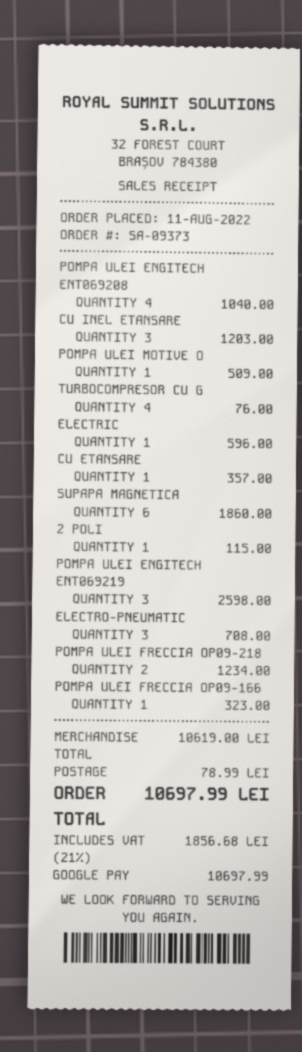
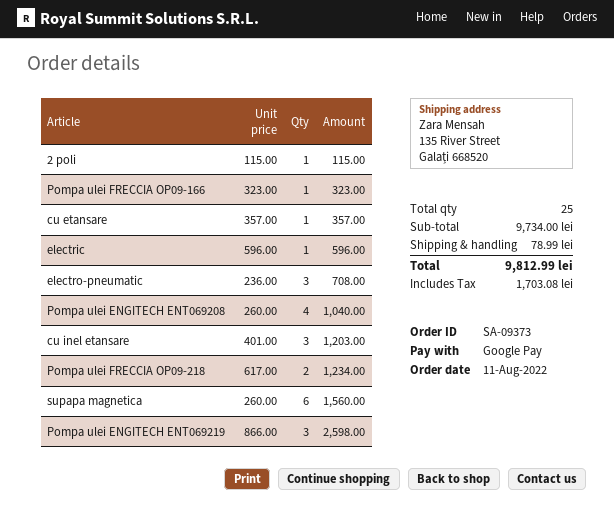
POMPA ULEI MOTIVE O: 1 for 509.00 -> none
TURBOCOMPRESOR CU G: 4 for 76.00 -> none
SUPAPA MAGNETICA: 6 for 1860.00 -> 6 for 1560.00
subtotal: 10619.00 -> 9734.00
tax: 1856.68 -> 1703.08
total: 10697.99 -> 9812.99

